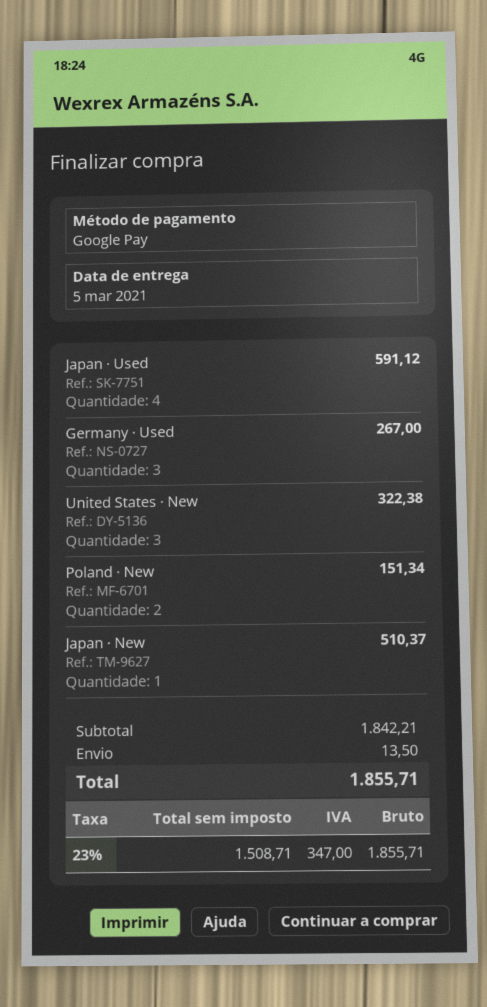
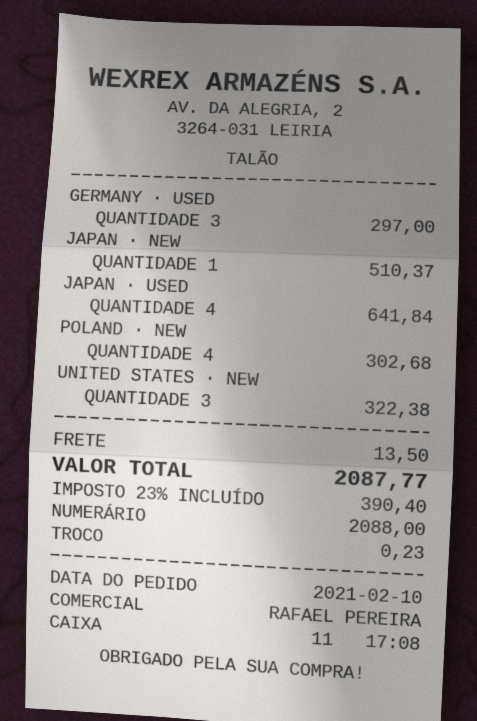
payment method: Google Pay -> cash
Japan · Used: 4 for 591.12 -> 4 for 641.84
Germany · Used: 3 for 267.00 -> 3 for 297.00
Poland · New: 2 for 151.34 -> 4 for 302.68
tax: 23% = 347.00 -> 23% = 390.40
total: 1855.71 -> 2087.77

